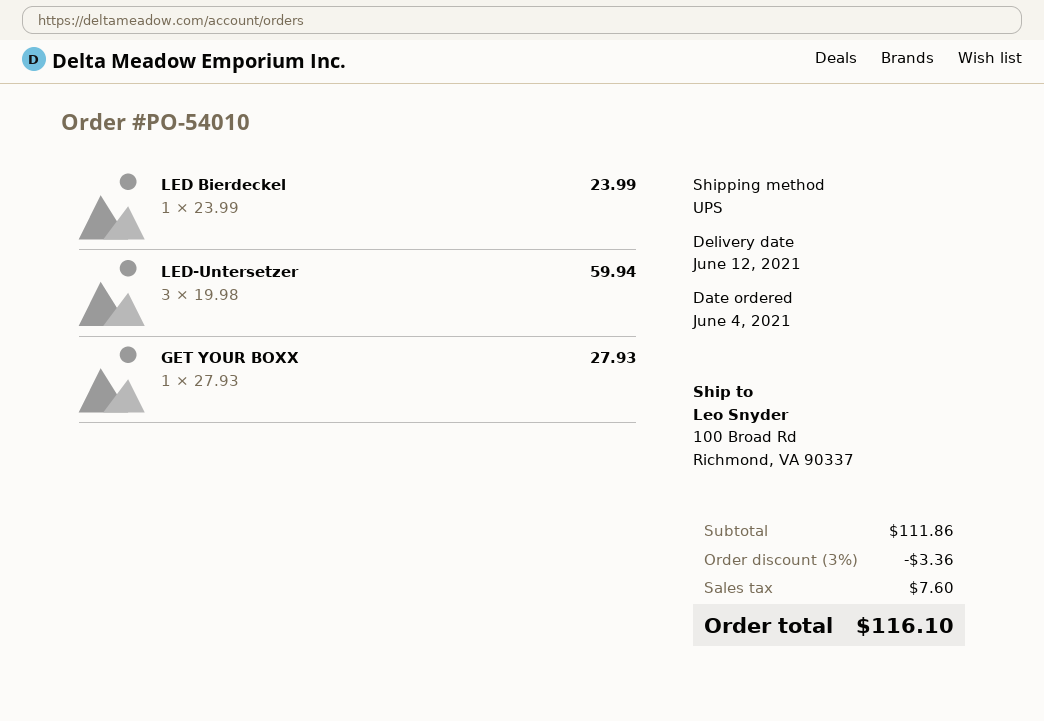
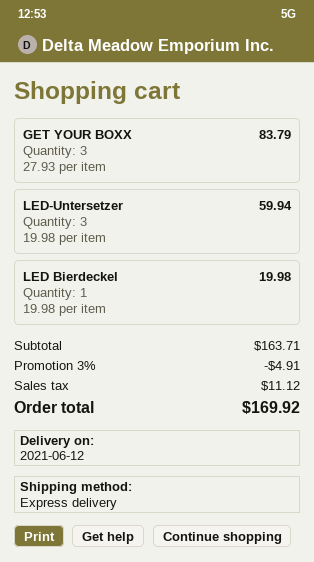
shipping method: UPS -> express
LED Bierdeckel: 1 x 23.99 = 23.99 -> 1 x 19.98 = 19.98
GET YOUR BOXX: 1 x 27.93 = 27.93 -> 3 x 27.93 = 83.79
subtotal: 111.86 -> 163.71
discount: 3% = 3.36 -> 3% = 4.91
tax: 7.60 -> 11.12
total: 116.10 -> 169.92

